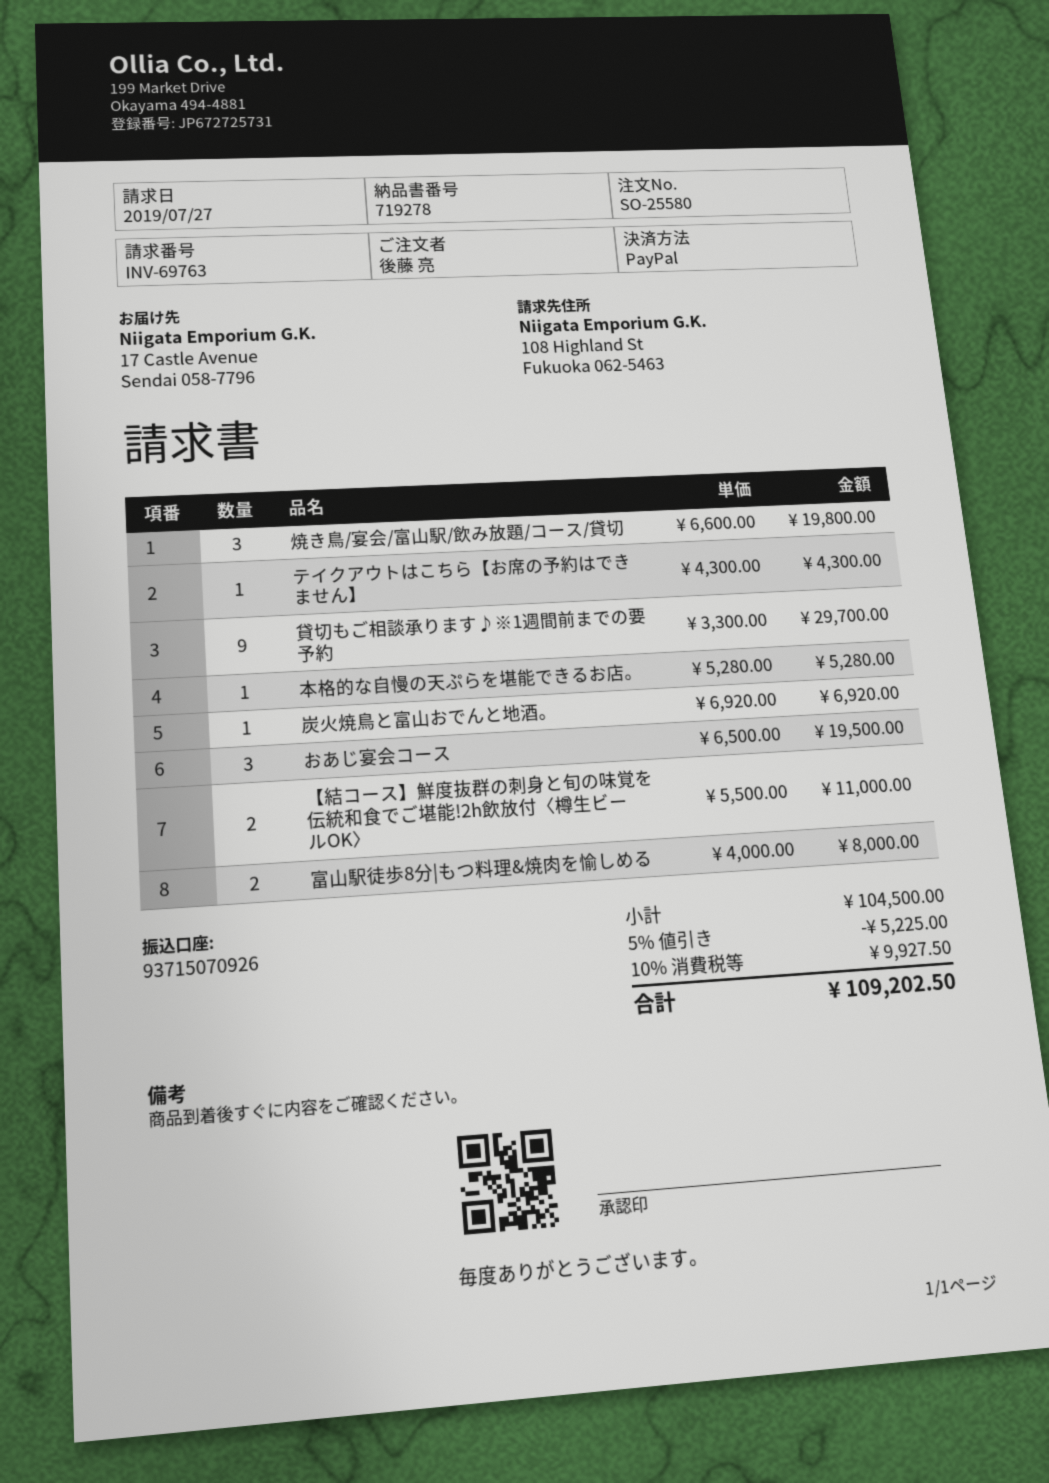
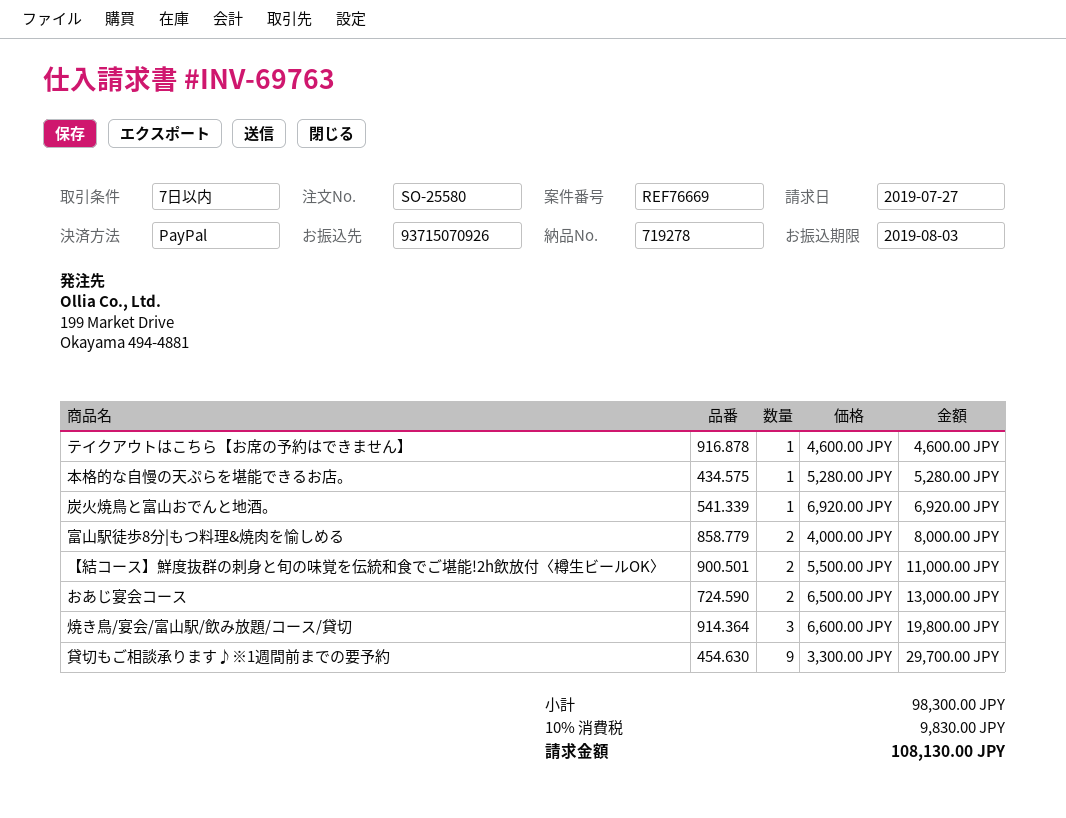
テイクアウトはこちら【お席の予約はできません】: 1 x 4300.00 = 4300.00 -> 1 x 4600.00 = 4600.00
おあじ宴会コース: 3 x 6500.00 = 19500.00 -> 2 x 6500.00 = 13000.00
subtotal: 104500.00 -> 98300.00
discount: 5% = 5225.00 -> none
tax: 10% = 9927.50 -> 10% = 9830.00
total: 109202.50 -> 108130.00

